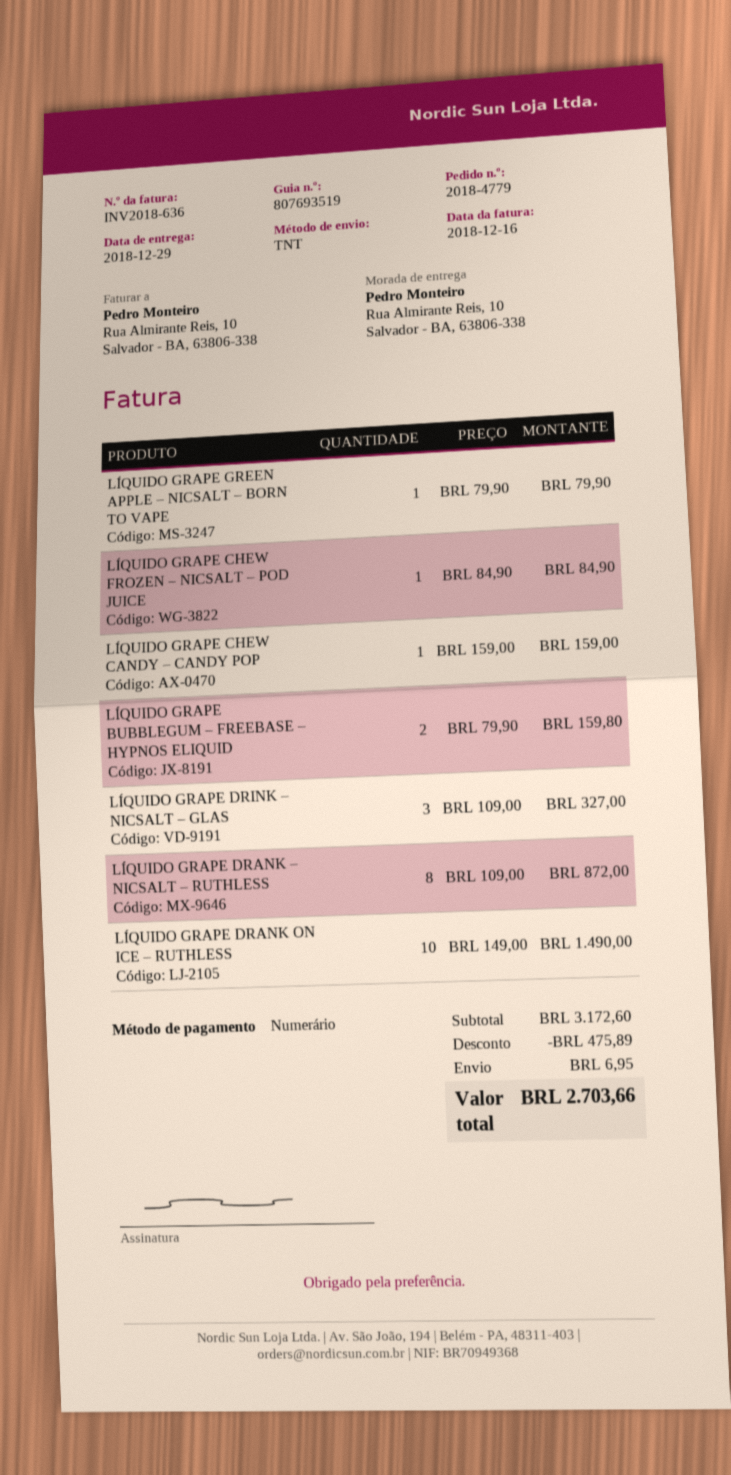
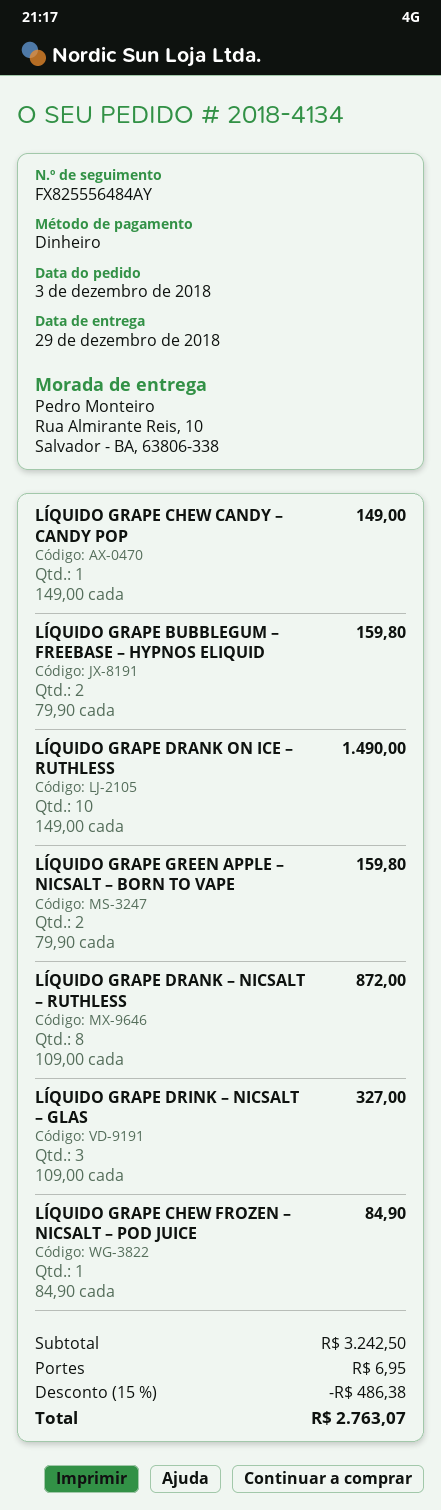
order number: 2018-4779 -> 2018-4134
LÍQUIDO GRAPE GREEN APPLE – NICSALT – BORN TO VAPE: 1 x 79.90 = 79.90 -> 2 x 79.90 = 159.80
LÍQUIDO GRAPE CHEW CANDY – CANDY POP: 1 x 159.00 = 159.00 -> 1 x 149.00 = 149.00
subtotal: 3172.60 -> 3242.50
discount: 475.89 -> 486.38
total: 2703.66 -> 2763.07

